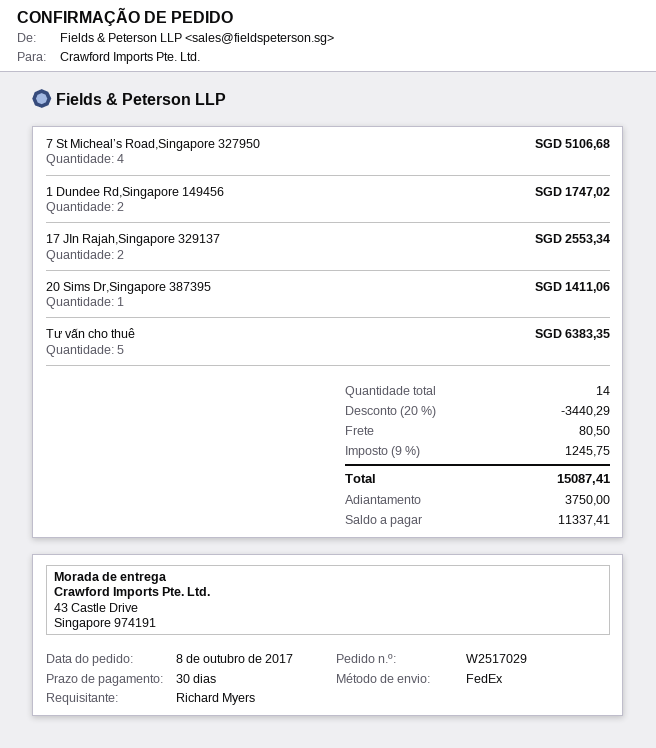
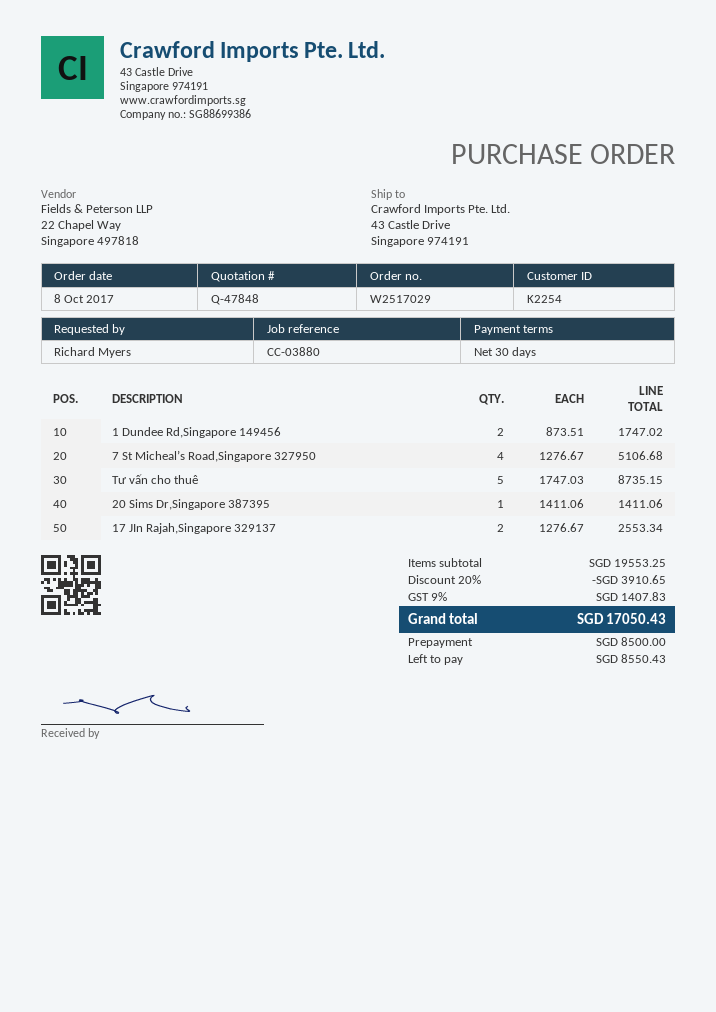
Tư vấn cho thuê: 5 for 6383.35 -> 5 for 8735.15
discount: 20% = 3440.29 -> 20% = 3910.65
shipping: 80.50 -> none
tax: 9% = 1245.75 -> 9% = 1407.83
total: 15087.41 -> 17050.43
deposit: 3750.00 -> 8500.00
balance: 11337.41 -> 8550.43

